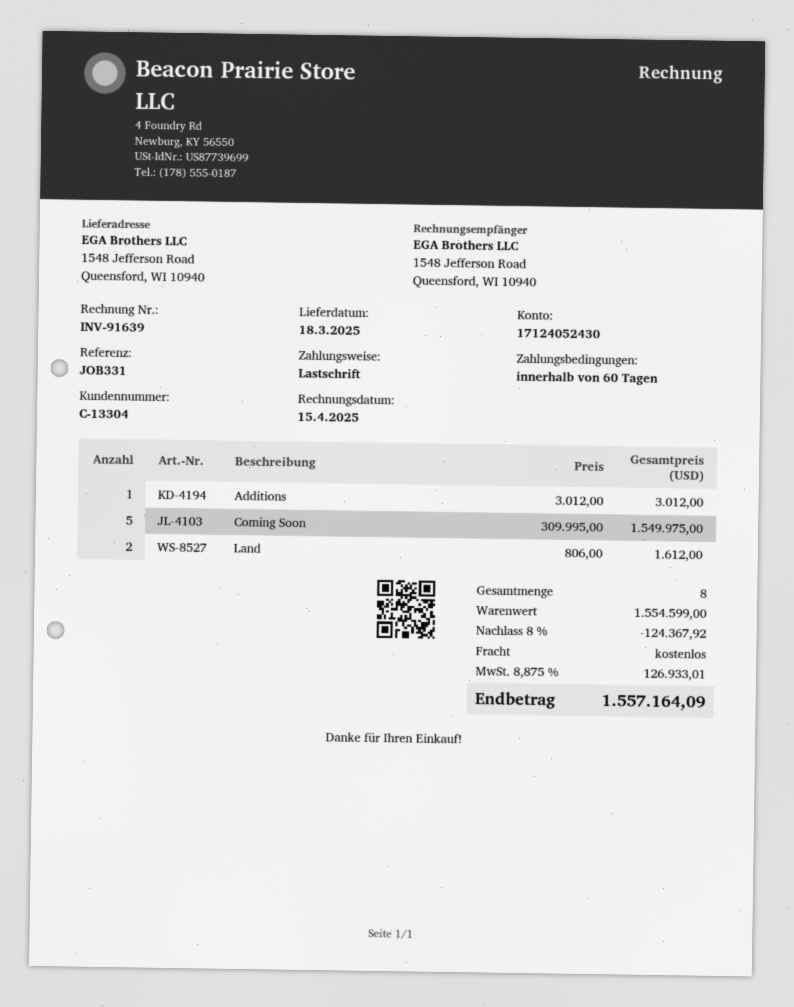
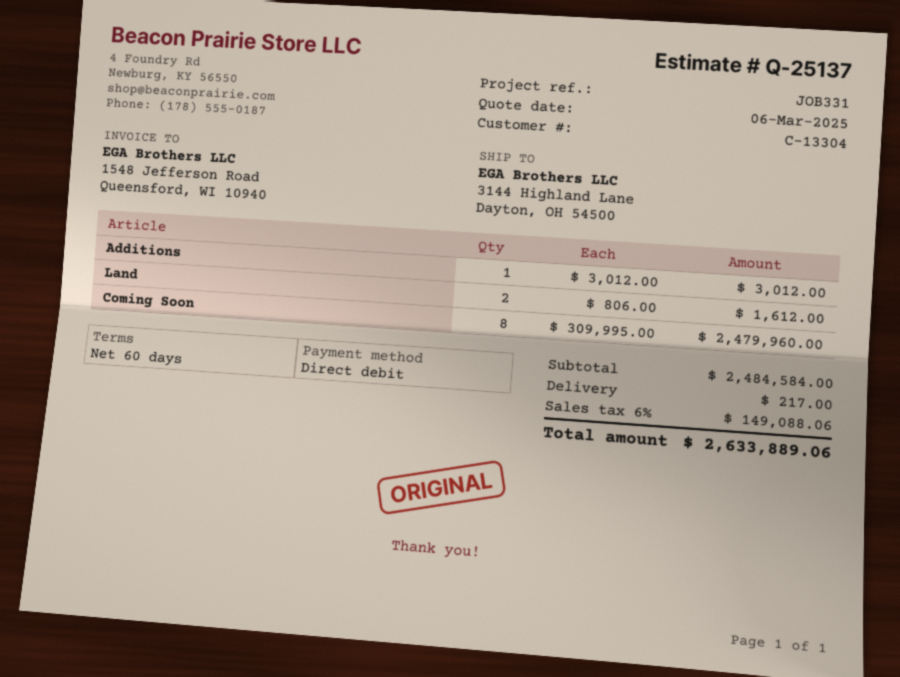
ship to: 1548 Jefferson Road, Queensford, WI 10940 -> 3144 Highland Lane, Dayton, OH 54500
Coming Soon: 5 x 309995.00 = 1549975.00 -> 8 x 309995.00 = 2479960.00
subtotal: 1554599.00 -> 2484584.00
discount: 8% = 124367.92 -> none
shipping: 0.00 -> 217.00
tax: 8.875% = 126933.01 -> 6% = 149088.06
total: 1557164.09 -> 2633889.06

